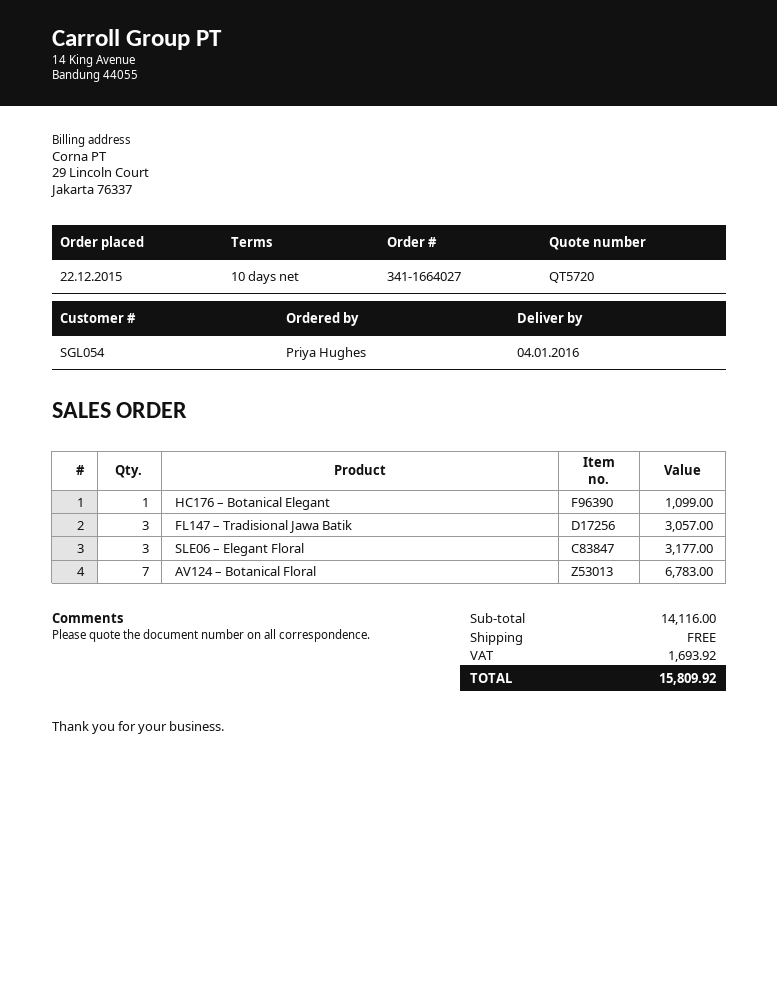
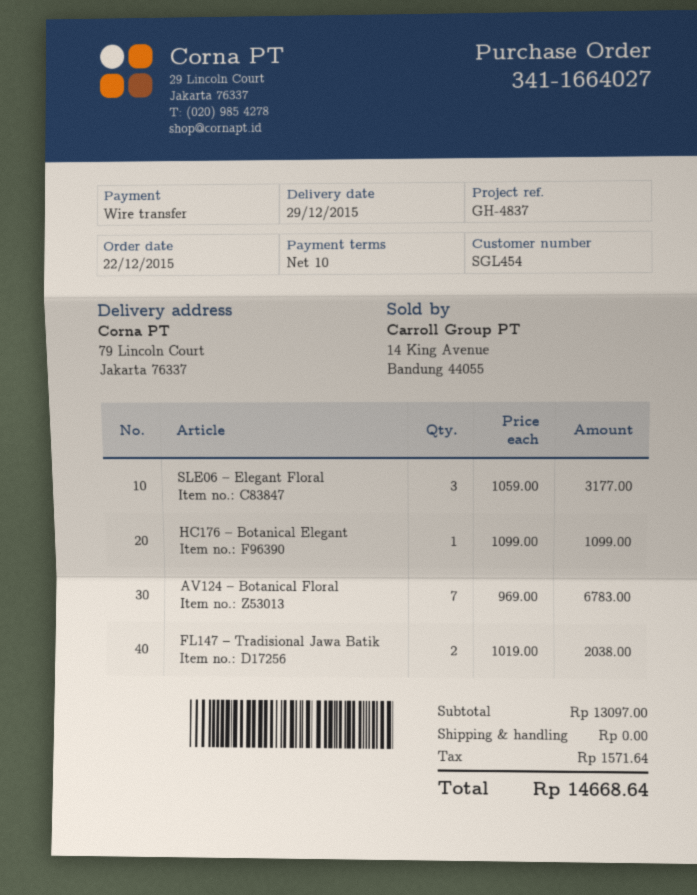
delivery date: 2016-01-04 -> 2015-12-29
customer number: SGL054 -> SGL454
FL147 – Tradisional Jawa Batik: 3 for 3057.00 -> 2 for 2038.00
subtotal: 14116.00 -> 13097.00
tax: 1693.92 -> 1571.64
total: 15809.92 -> 14668.64

